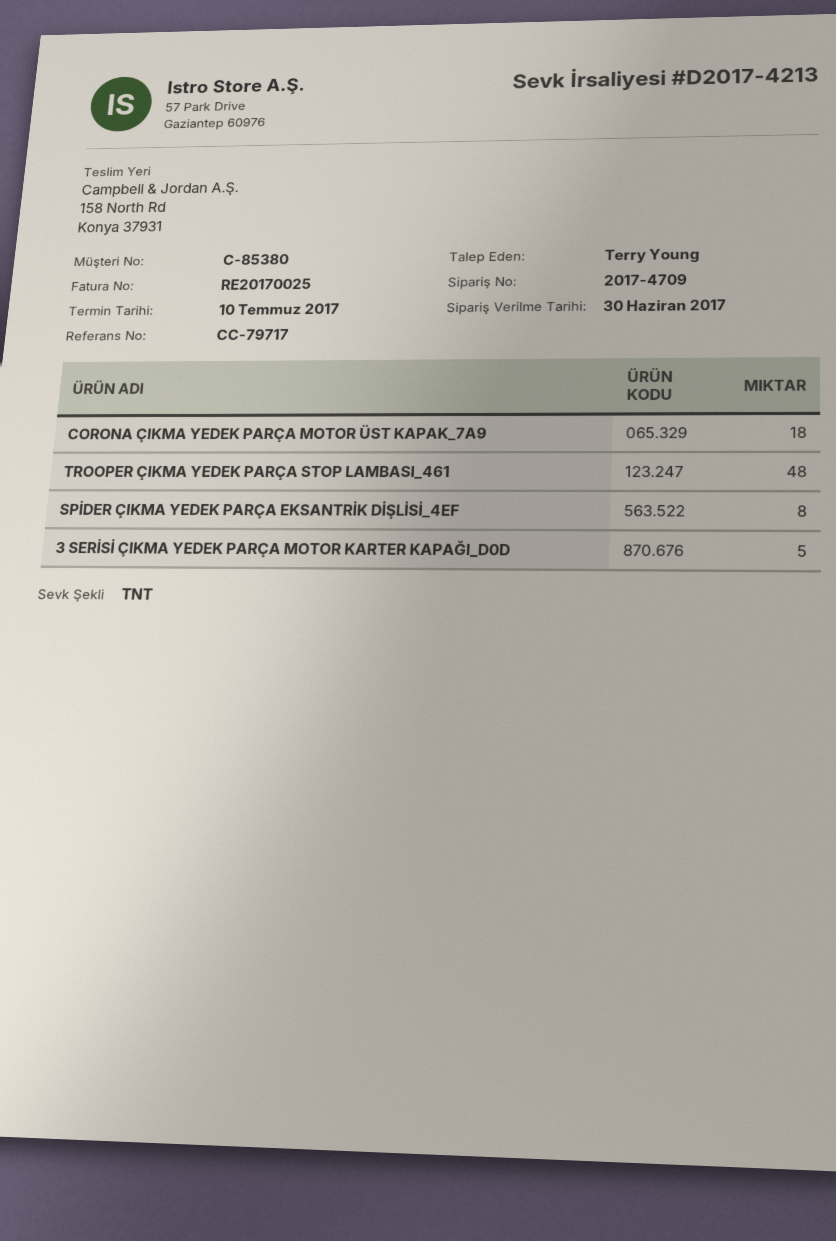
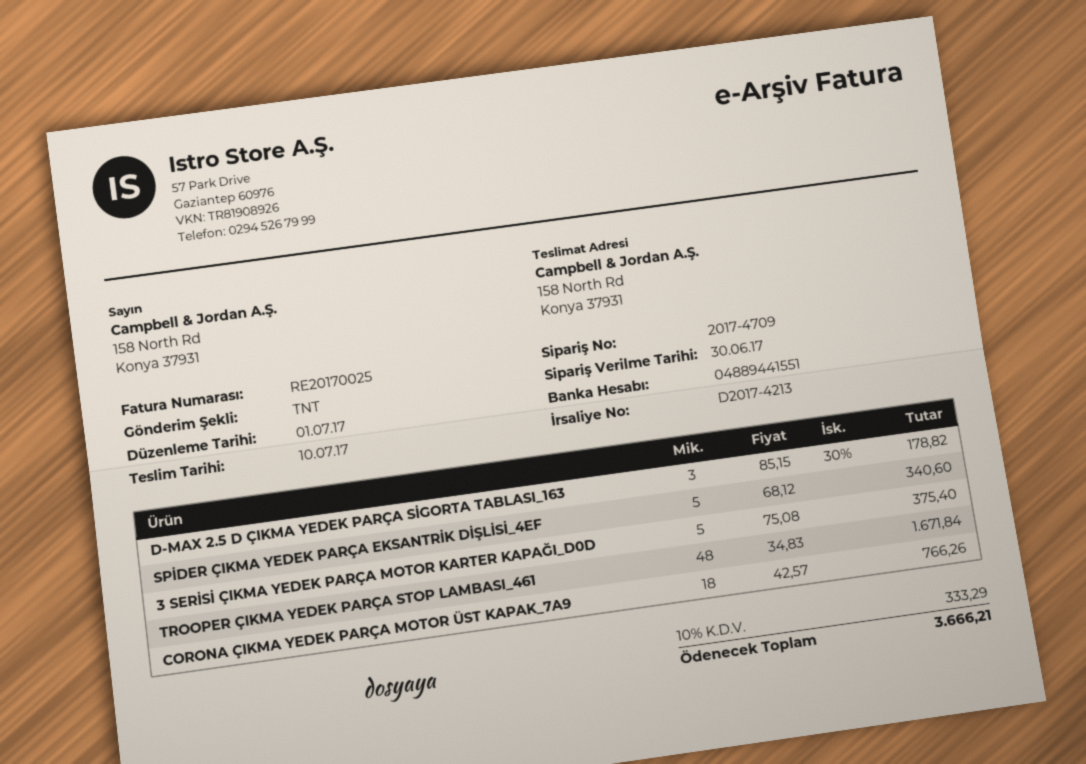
SPİDER ÇIKMA YEDEK PARÇA EKSANTRİK DİŞLİSİ_4EF: 8 -> 5
D-MAX 2.5 D ÇIKMA YEDEK PARÇA SİGORTA TABLASI_163: none -> 3

